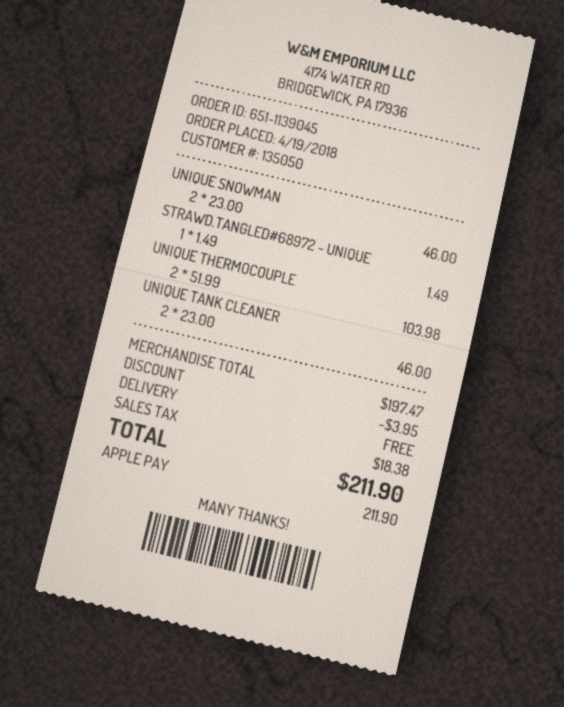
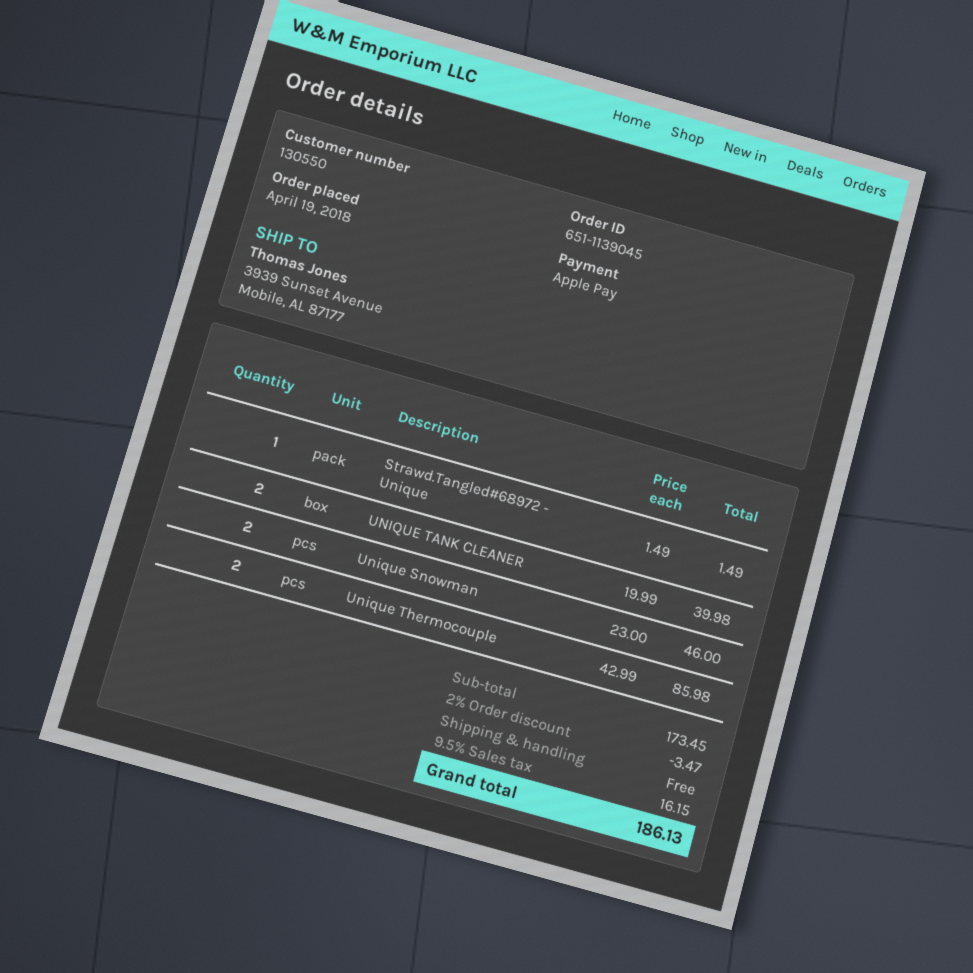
customer number: 135050 -> 130550
UNIQUE THERMOCOUPLE: 2 x 51.99 = 103.98 -> 2 x 42.99 = 85.98
UNIQUE TANK CLEANER: 2 x 23.00 = 46.00 -> 2 x 19.99 = 39.98
subtotal: 197.47 -> 173.45
discount: 3.95 -> 3.47
tax: 18.38 -> 16.15
total: 211.90 -> 186.13

